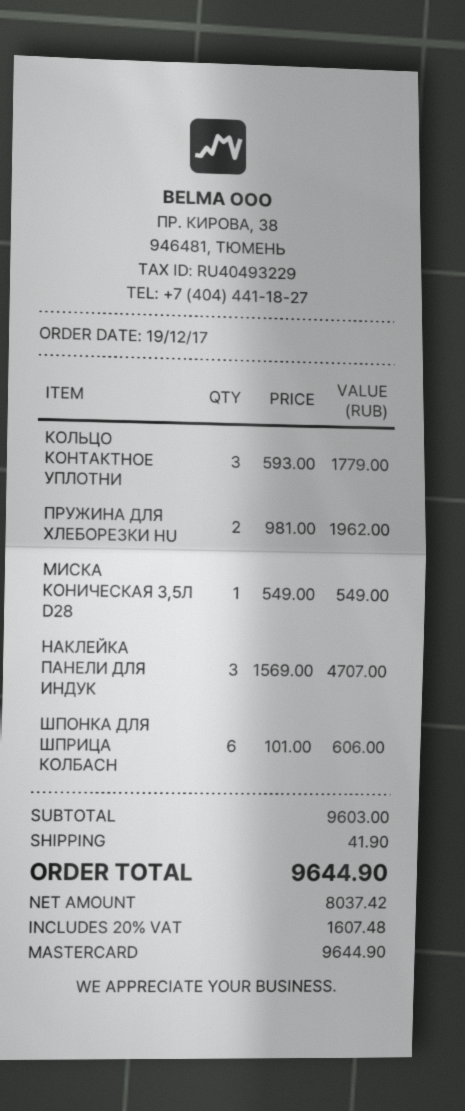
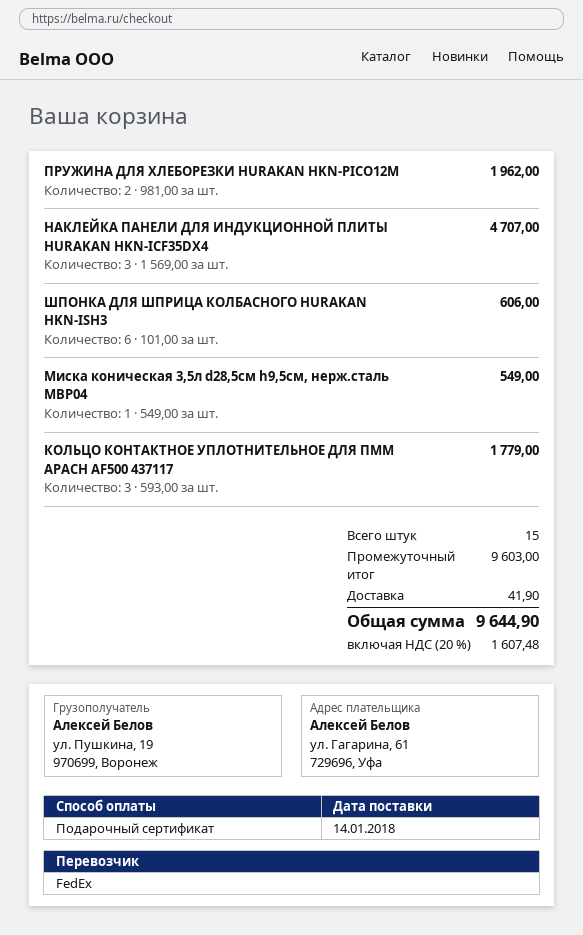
payment method: Mastercard -> gift card

